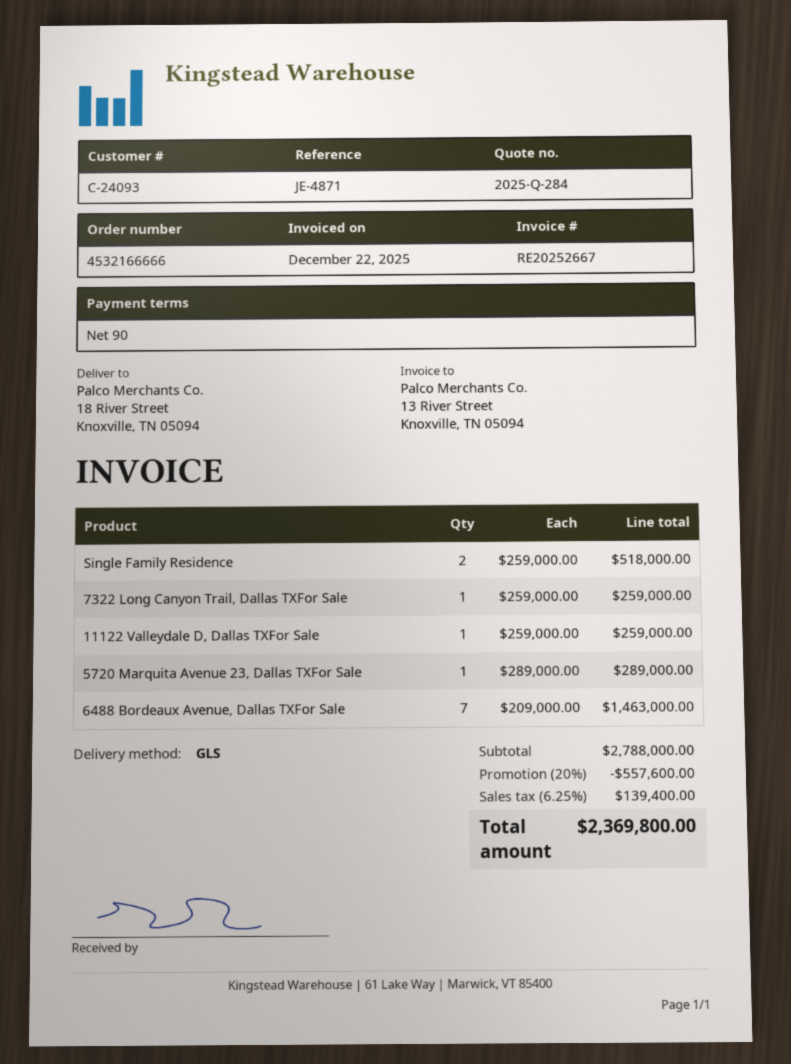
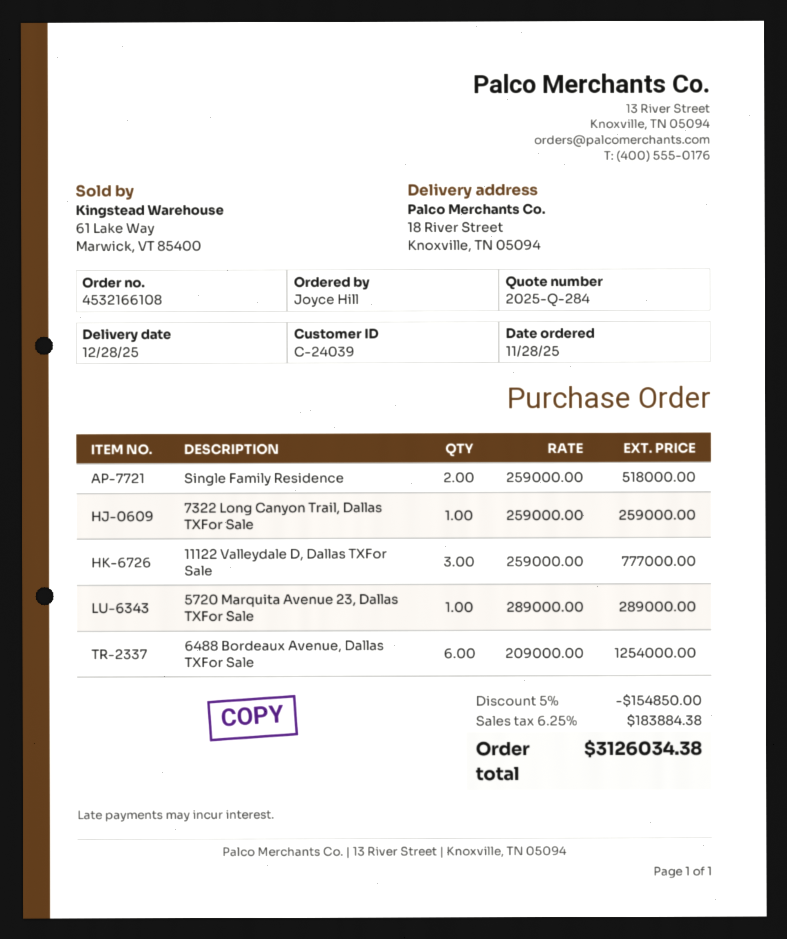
order number: 4532166666 -> 4532166108
customer number: C-24093 -> C-24039
11122 Valleydale D, Dallas TXFor Sale: 1 x 259000.00 = 259000.00 -> 3 x 259000.00 = 777000.00
6488 Bordeaux Avenue, Dallas TXFor Sale: 7 x 209000.00 = 1463000.00 -> 6 x 209000.00 = 1254000.00
discount: 20% = 557600.00 -> 5% = 154850.00
tax: 6.25% = 139400.00 -> 6.25% = 183884.38
total: 2369800.00 -> 3126034.38

